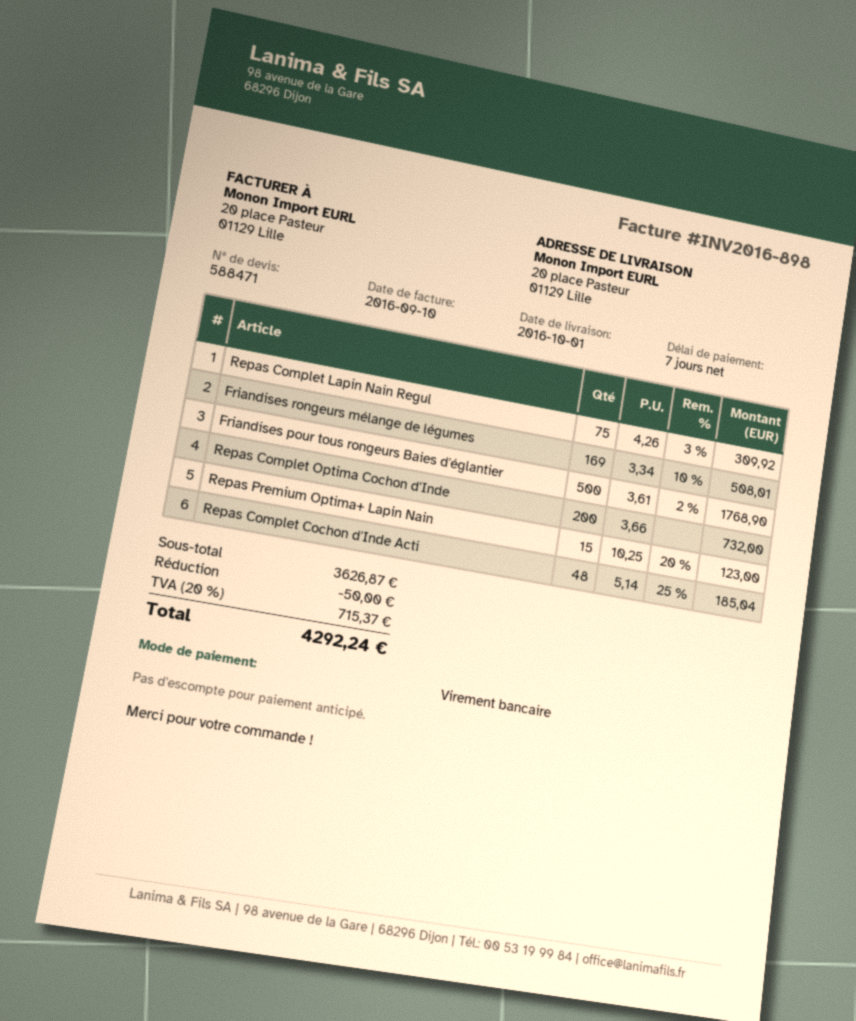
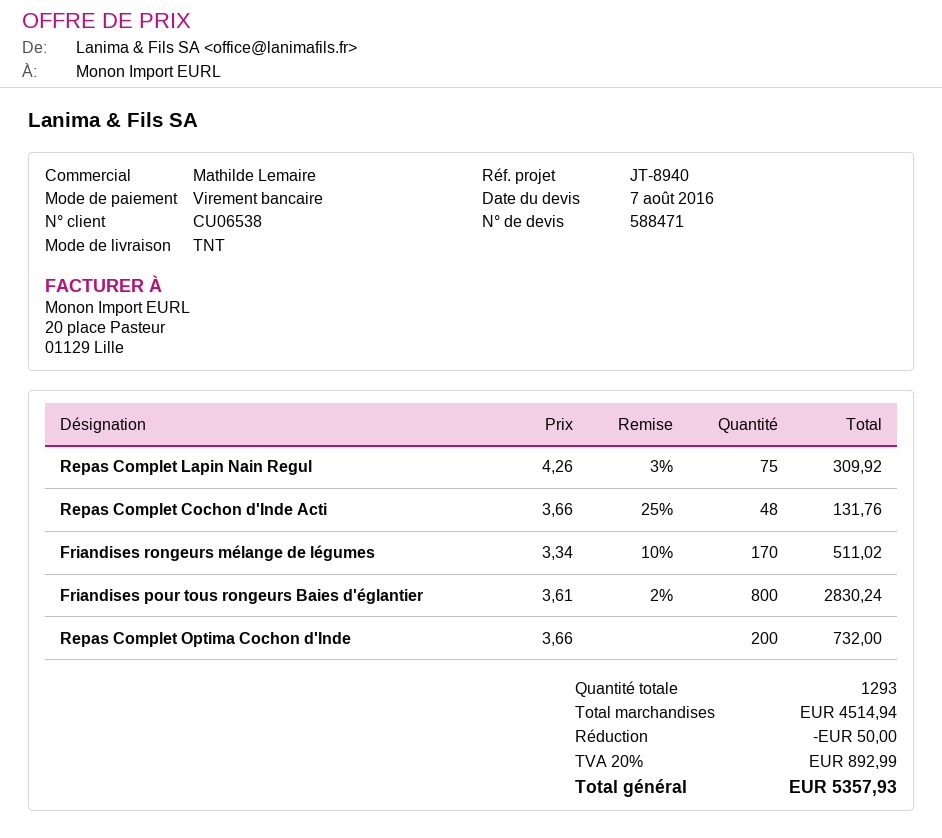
Friandises rongeurs mélange de légumes: 169 x 3.34 - 10% = 508.01 -> 170 x 3.34 - 10% = 511.02
Friandises pour tous rongeurs Baies d'églantier: 500 x 3.61 - 2% = 1768.90 -> 800 x 3.61 - 2% = 2830.24
Repas Premium Optima+ Lapin Nain: 15 x 10.25 - 20% = 123.00 -> none
Repas Complet Cochon d'Inde Acti: 48 x 5.14 - 25% = 185.04 -> 48 x 3.66 - 25% = 131.76
subtotal: 3626.87 -> 4514.94
tax: 20% = 715.37 -> 20% = 892.99
total: 4292.24 -> 5357.93

